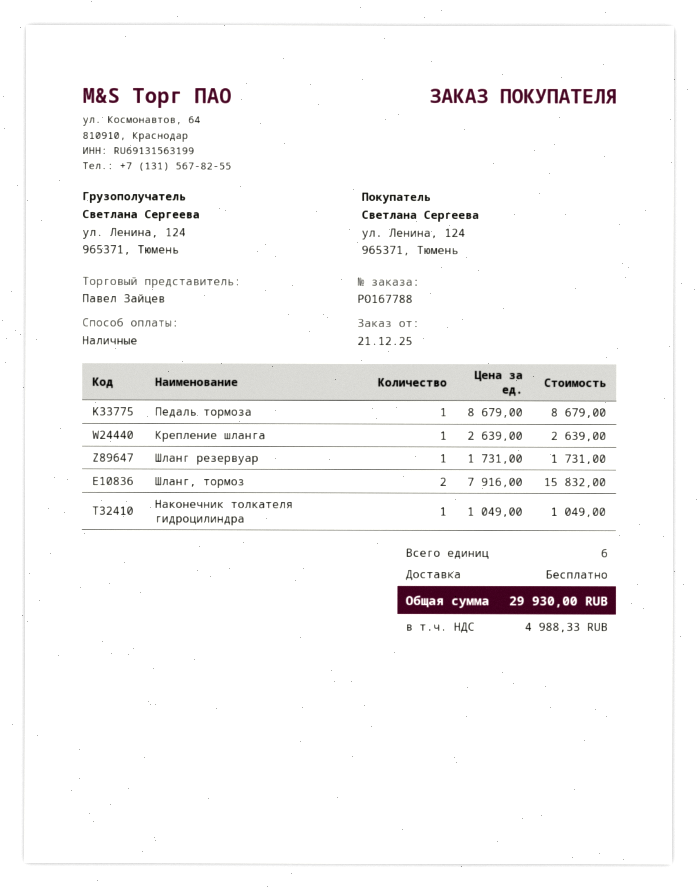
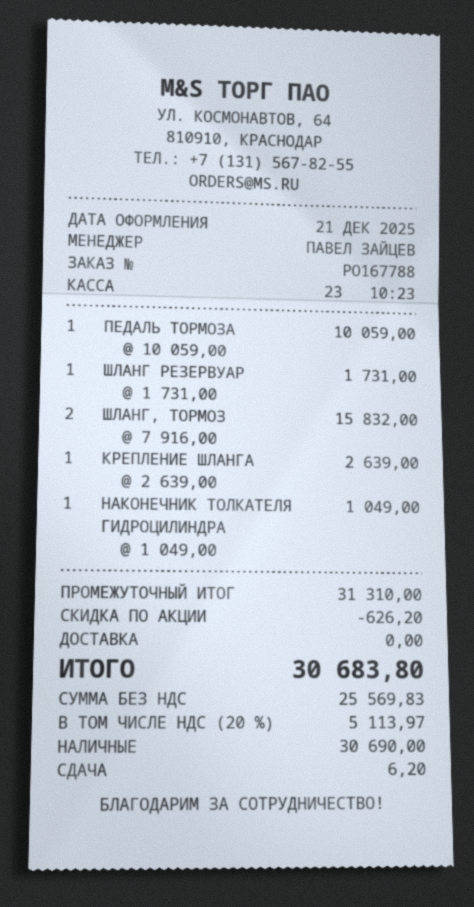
Педаль тормоза: 1 x 8679.00 = 8679.00 -> 1 x 10059.00 = 10059.00
discount: none -> 626.20
tax: 4988.33 -> 5113.97
total: 29930.00 -> 30683.80

